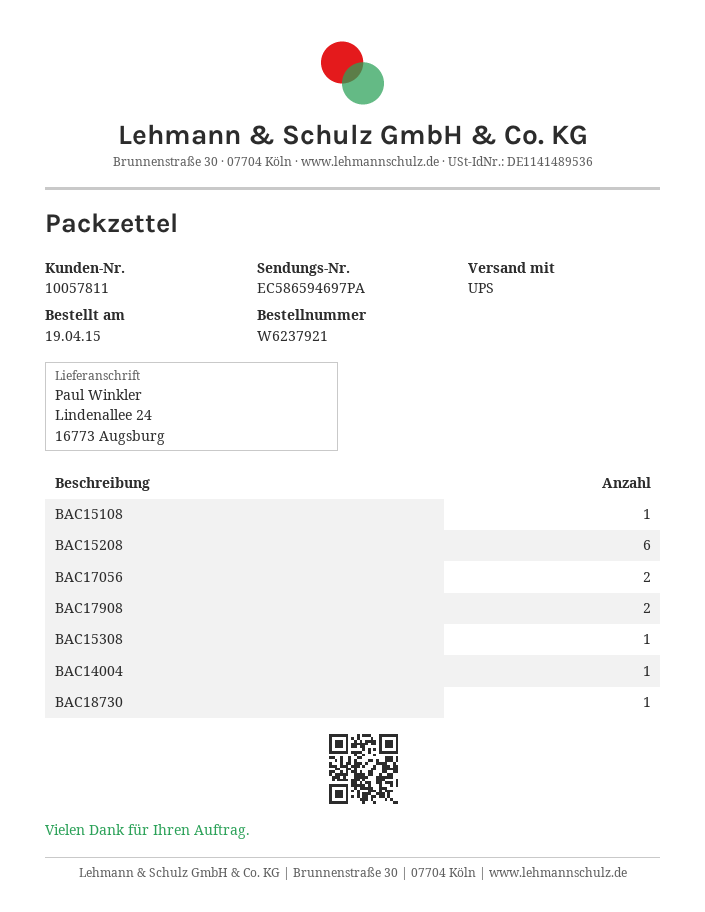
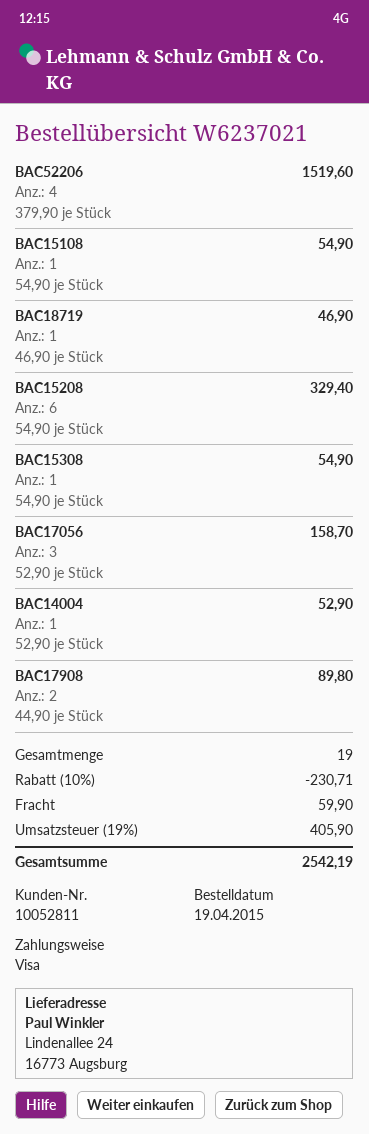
order number: W6237921 -> W6237021
customer number: 10057811 -> 10052811
BAC17056: 2 -> 3
BAC18730: 1 -> none
BAC52206: none -> 4
BAC18719: none -> 1

